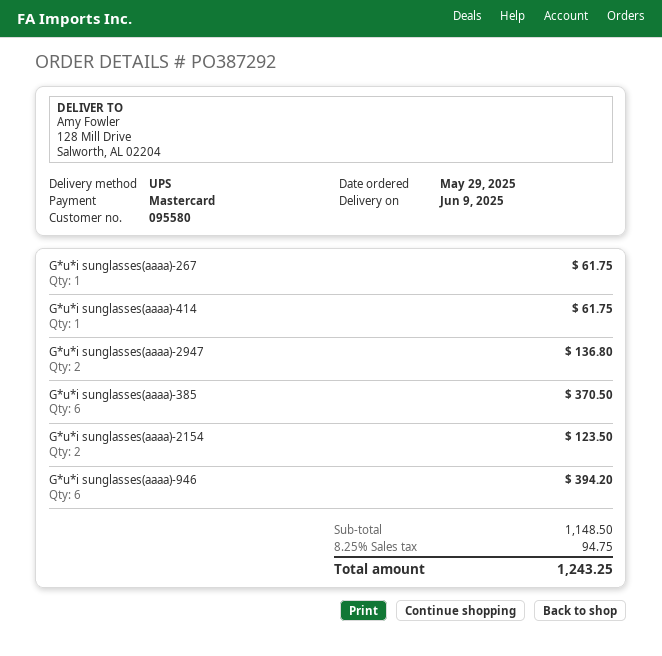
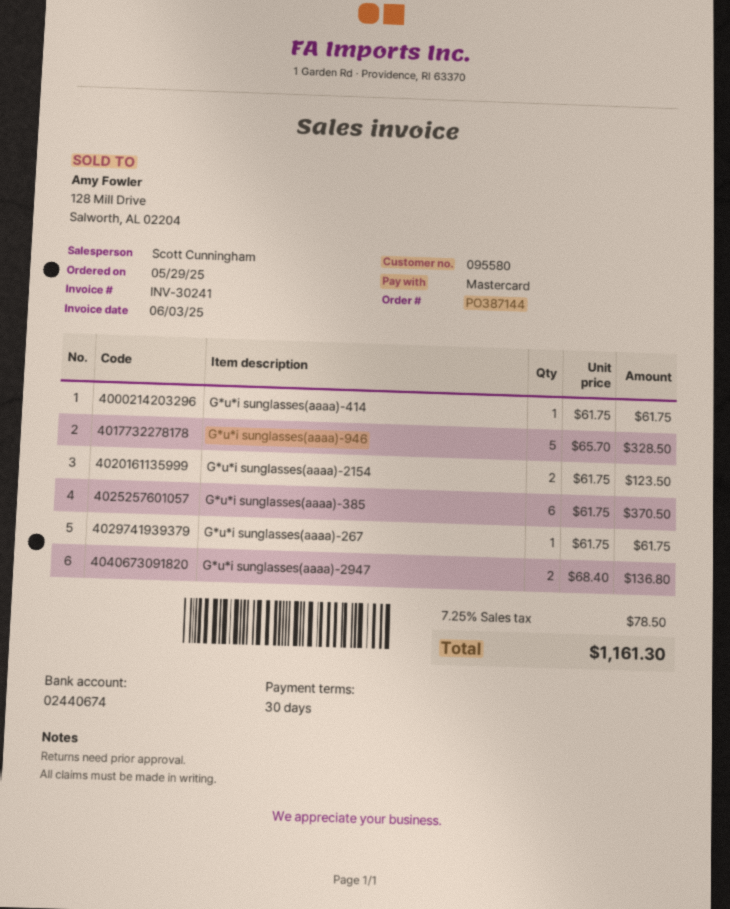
order number: PO387292 -> PO387144
G*u*i sunglasses(aaaa)-946: 6 for 394.20 -> 5 for 328.50
tax: 8.25% = 94.75 -> 7.25% = 78.50
total: 1243.25 -> 1161.30

